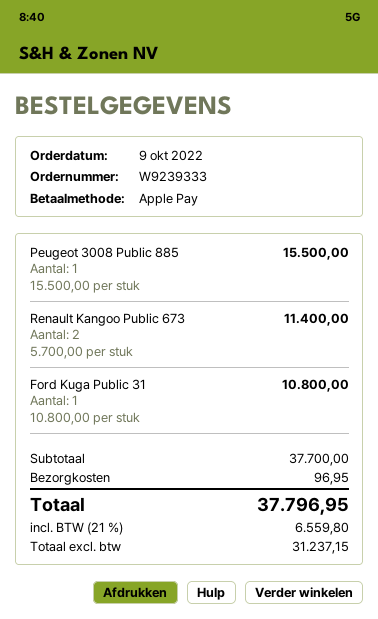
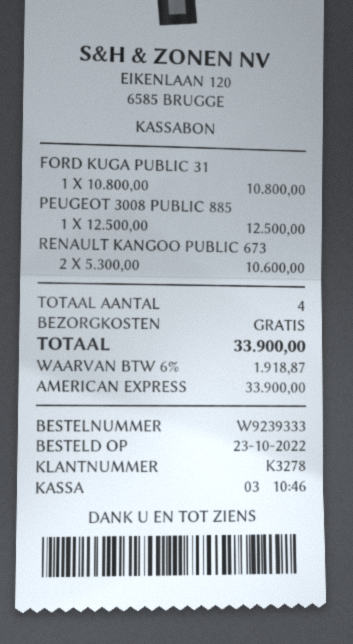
order date: 2022-10-09 -> 2022-10-23
payment method: Apple Pay -> American Express
Peugeot 3008 Public 885: 1 x 15500.00 = 15500.00 -> 1 x 12500.00 = 12500.00
Renault Kangoo Public 673: 2 x 5700.00 = 11400.00 -> 2 x 5300.00 = 10600.00
shipping: 96.95 -> 0.00
tax: 21% = 6559.80 -> 6% = 1918.87
total: 37796.95 -> 33900.00

